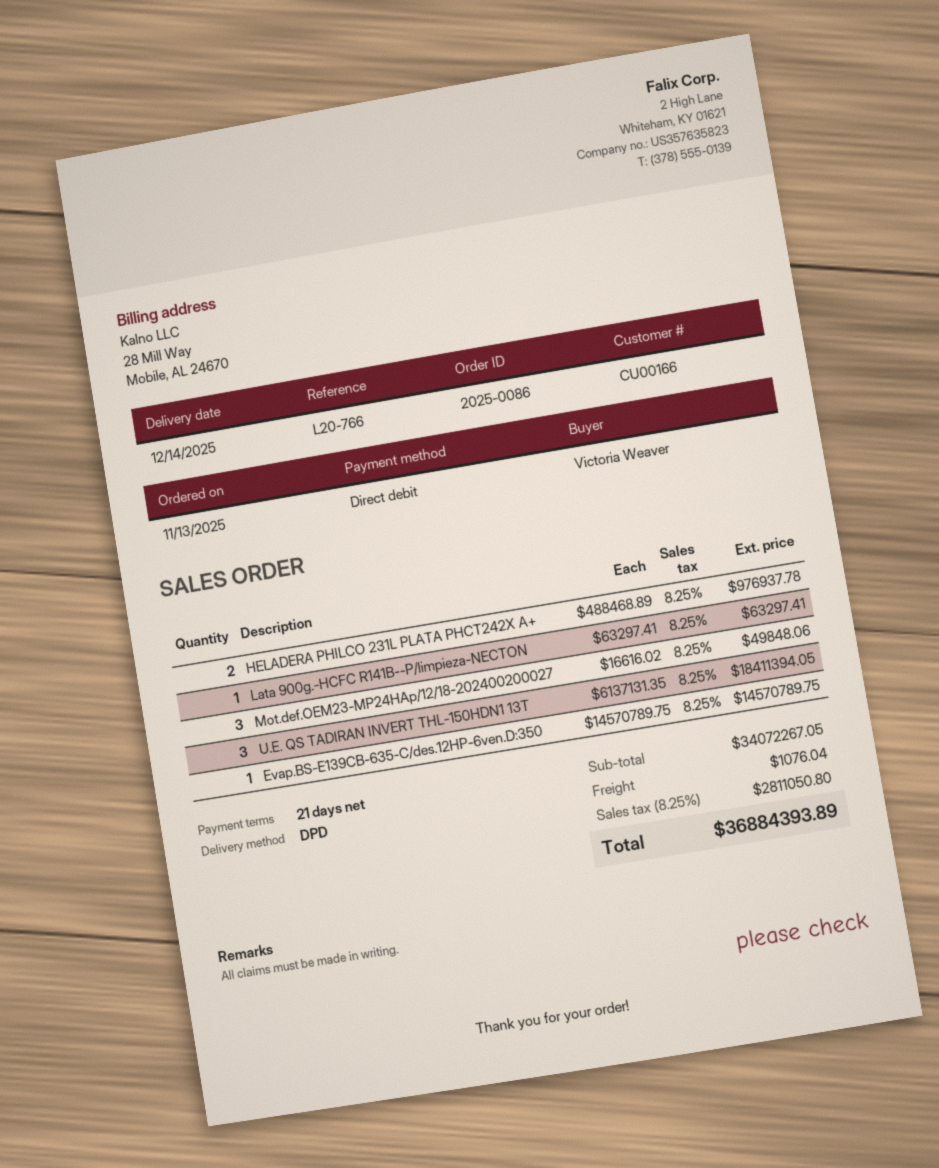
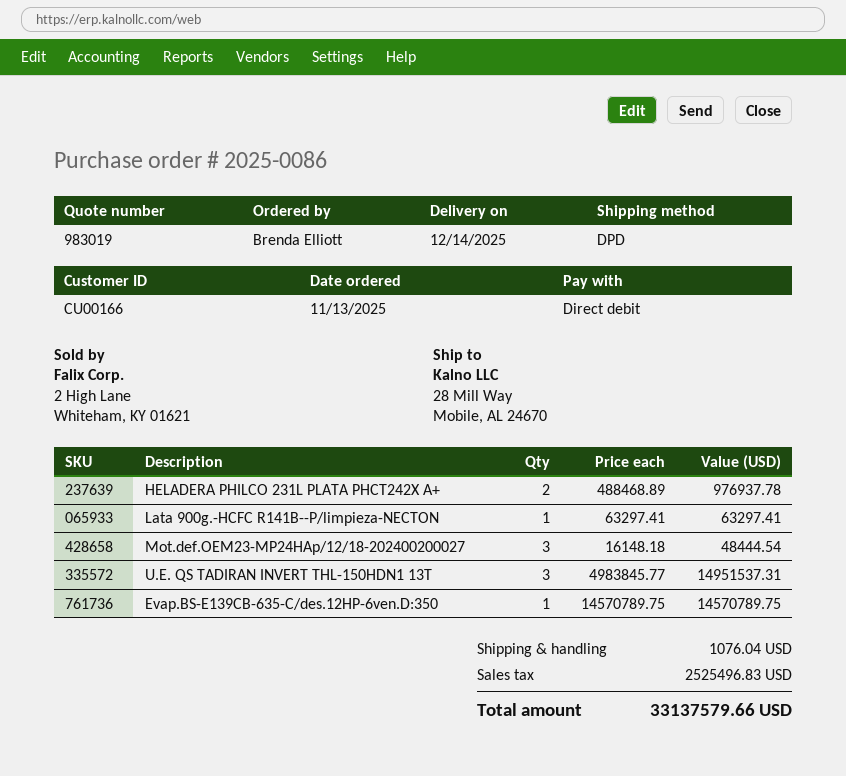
ordered by: Victoria Weaver -> Brenda Elliott
Mot.def.OEM23-MP24HAp/12/18-202400200027: 3 x 16616.02 = 49848.06 -> 3 x 16148.18 = 48444.54
U.E. QS TADIRAN INVERT THL-150HDN1 13T: 3 x 6137131.35 = 18411394.05 -> 3 x 4983845.77 = 14951537.31
tax: 2811050.80 -> 2525496.83
total: 36884393.89 -> 33137579.66

